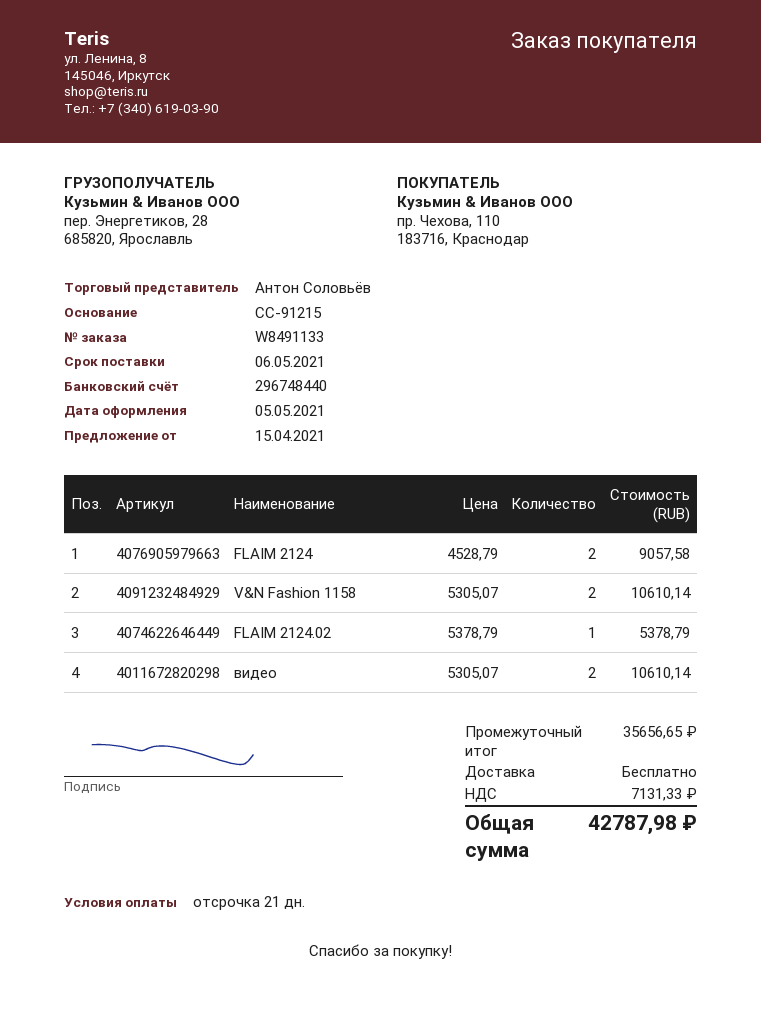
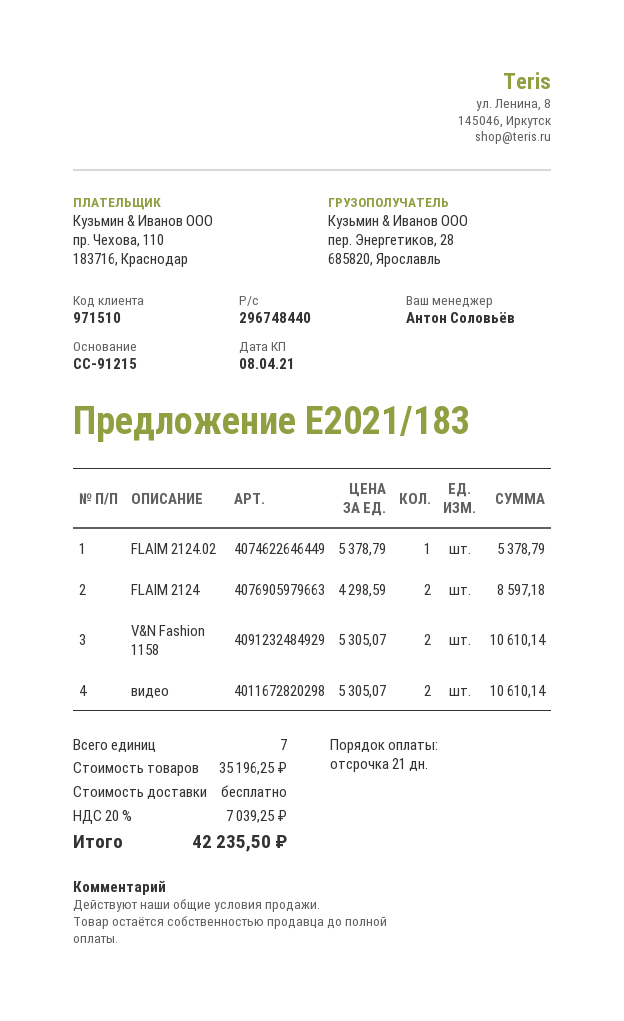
quote date: 2021-04-15 -> 2021-04-08
FLAIM 2124: 2 x 4528.79 = 9057.58 -> 2 x 4298.59 = 8597.18
subtotal: 35656.65 -> 35196.25
tax: 7131.33 -> 7039.25
total: 42787.98 -> 42235.50

